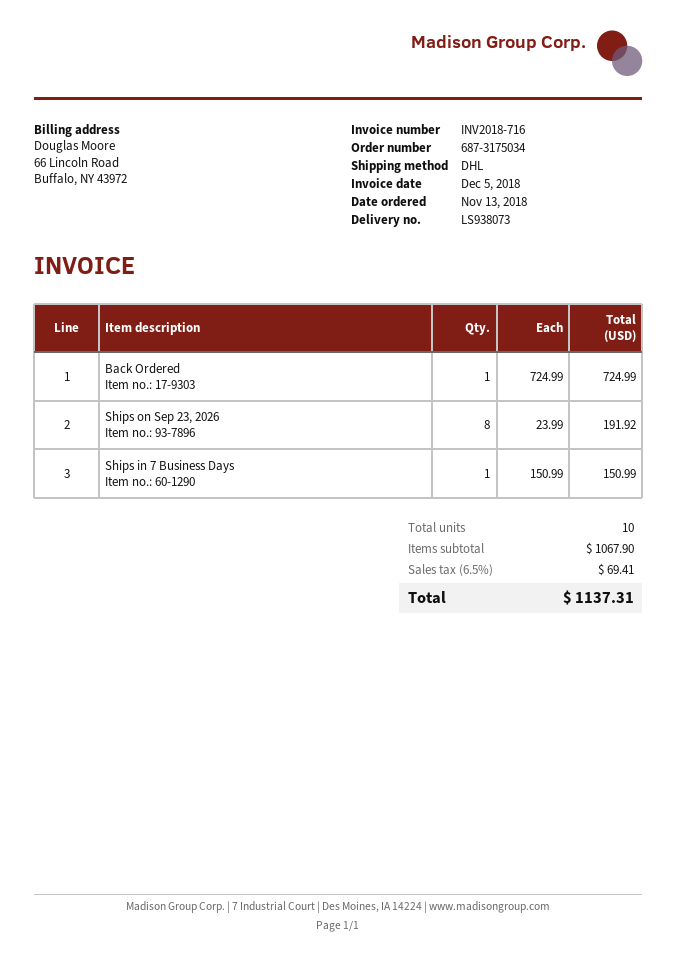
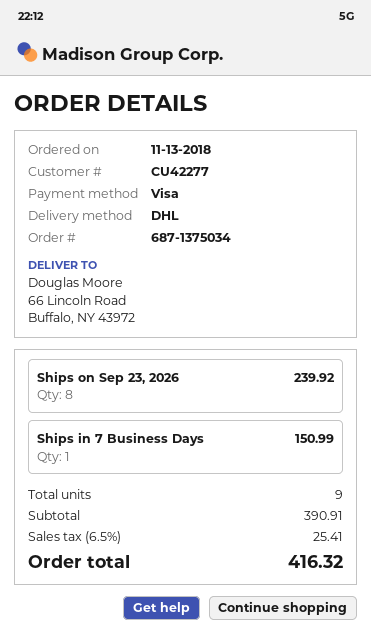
order number: 687-3175034 -> 687-1375034
Back Ordered: 1 for 724.99 -> none
Ships on Sep 23, 2026: 8 for 191.92 -> 8 for 239.92
total quantity: 10 -> 9
subtotal: 1067.90 -> 390.91
tax: 6.5% = 69.41 -> 6.5% = 25.41
total: 1137.31 -> 416.32

